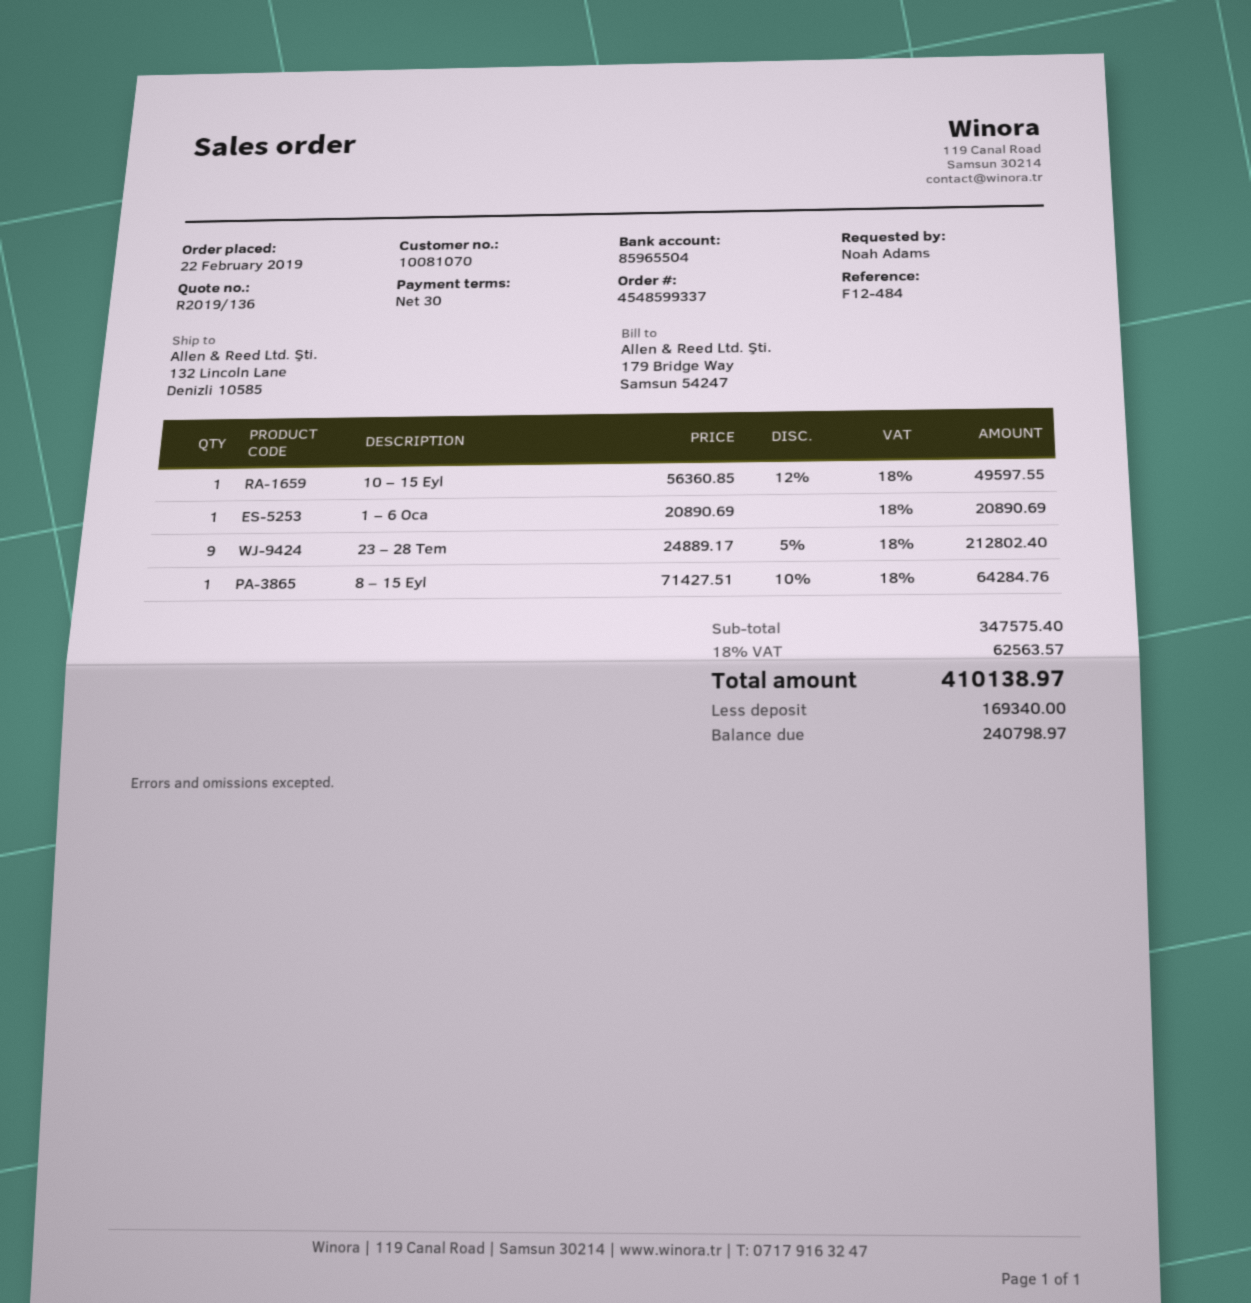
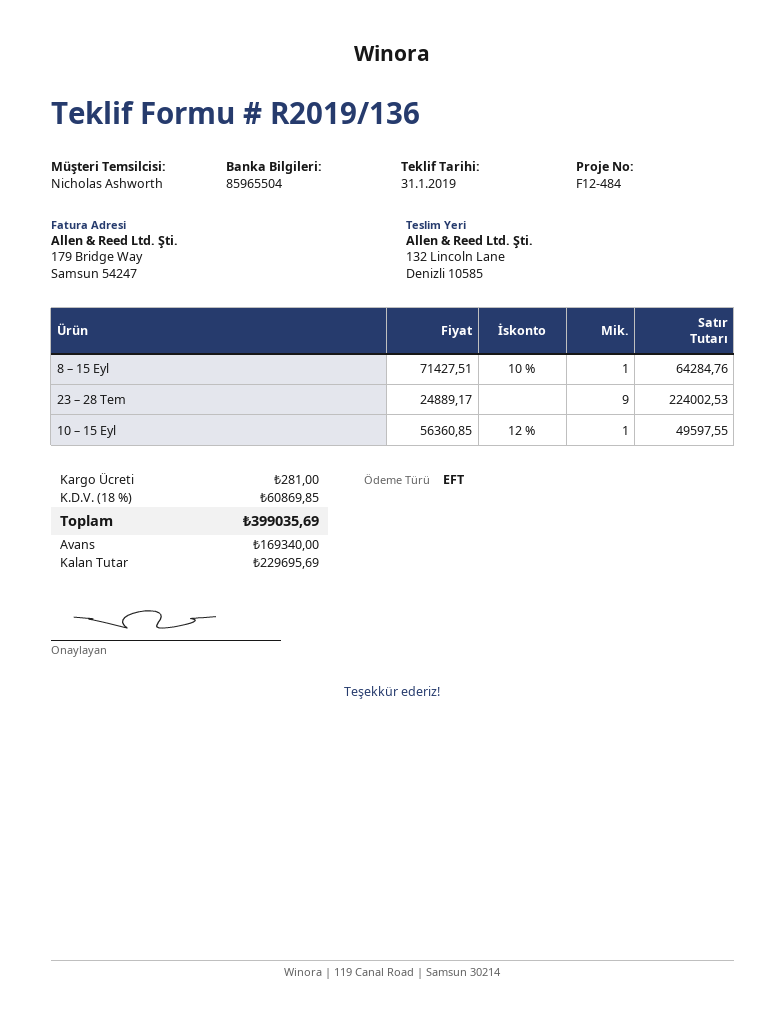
1 – 6 Oca: 1 x 20890.69 = 20890.69 -> none
23 – 28 Tem: 9 x 24889.17 - 5% = 212802.40 -> 9 x 24889.17 = 224002.53
shipping: none -> 281.00
tax: 18% = 62563.57 -> 18% = 60869.85
total: 410138.97 -> 399035.69
balance: 240798.97 -> 229695.69

